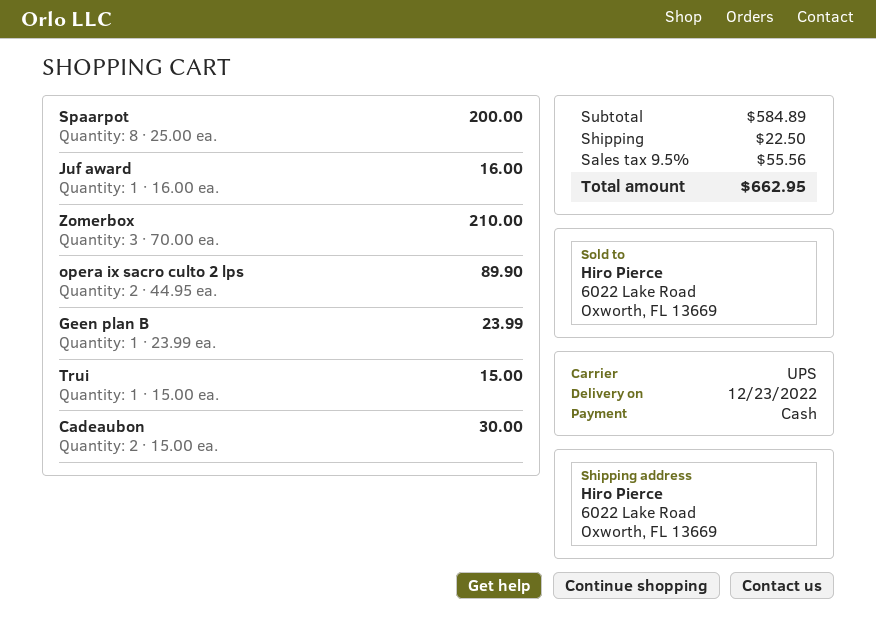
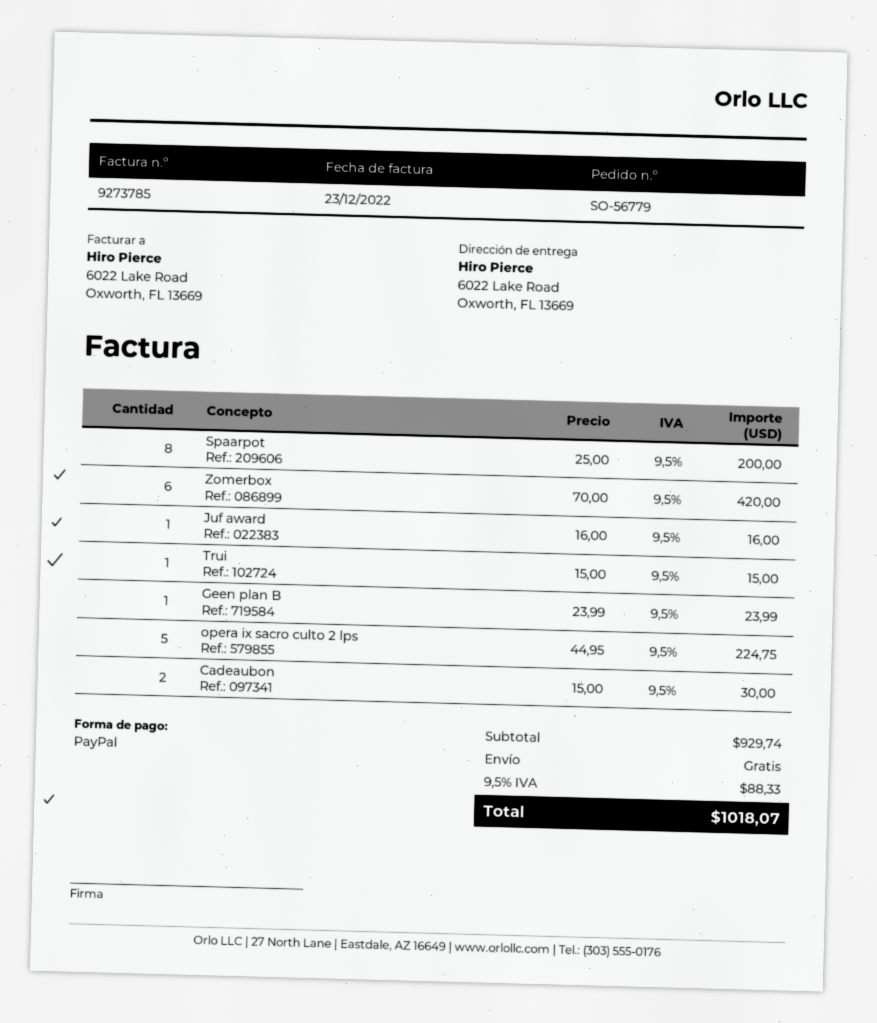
payment method: cash -> PayPal
Zomerbox: 3 x 70.00 = 210.00 -> 6 x 70.00 = 420.00
opera ix sacro culto 2 lps: 2 x 44.95 = 89.90 -> 5 x 44.95 = 224.75
subtotal: 584.89 -> 929.74
shipping: 22.50 -> 0.00
tax: 9.5% = 55.56 -> 9.5% = 88.33
total: 662.95 -> 1018.07

